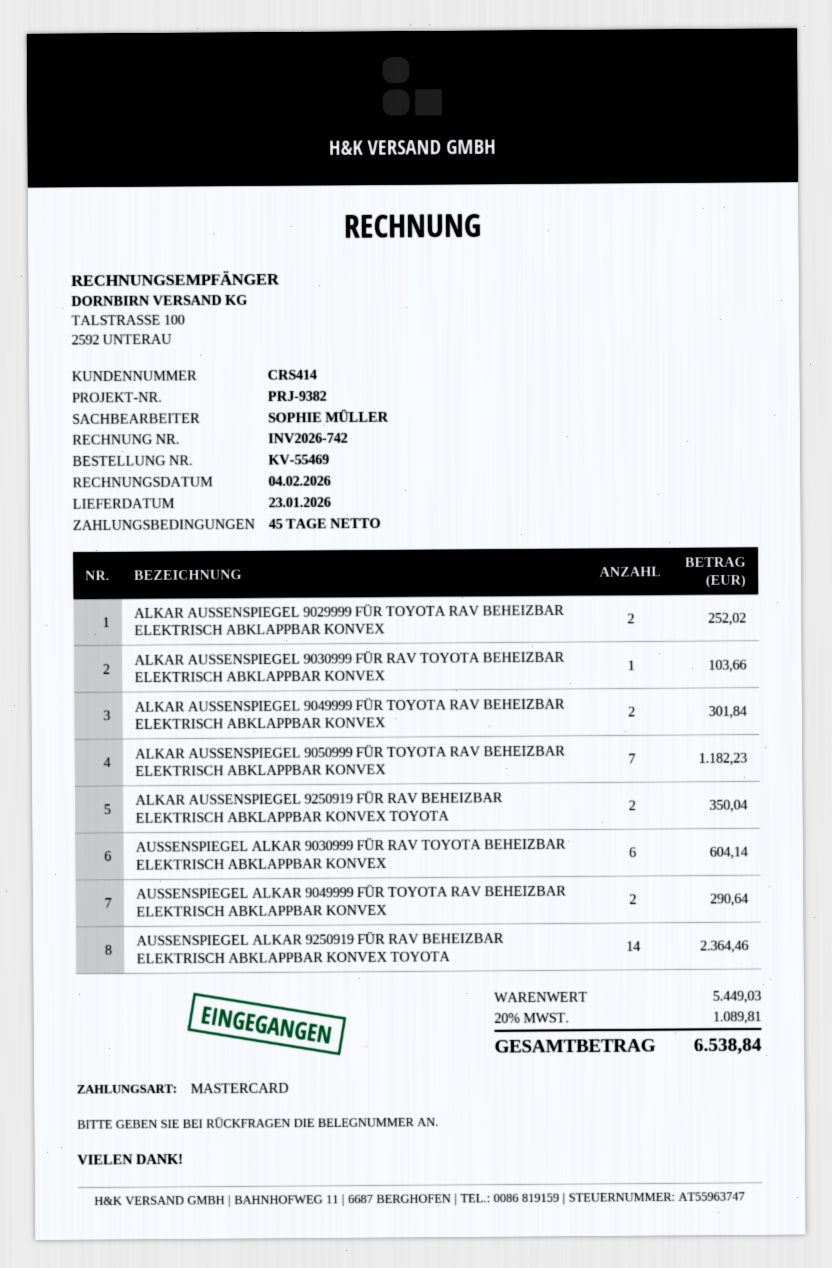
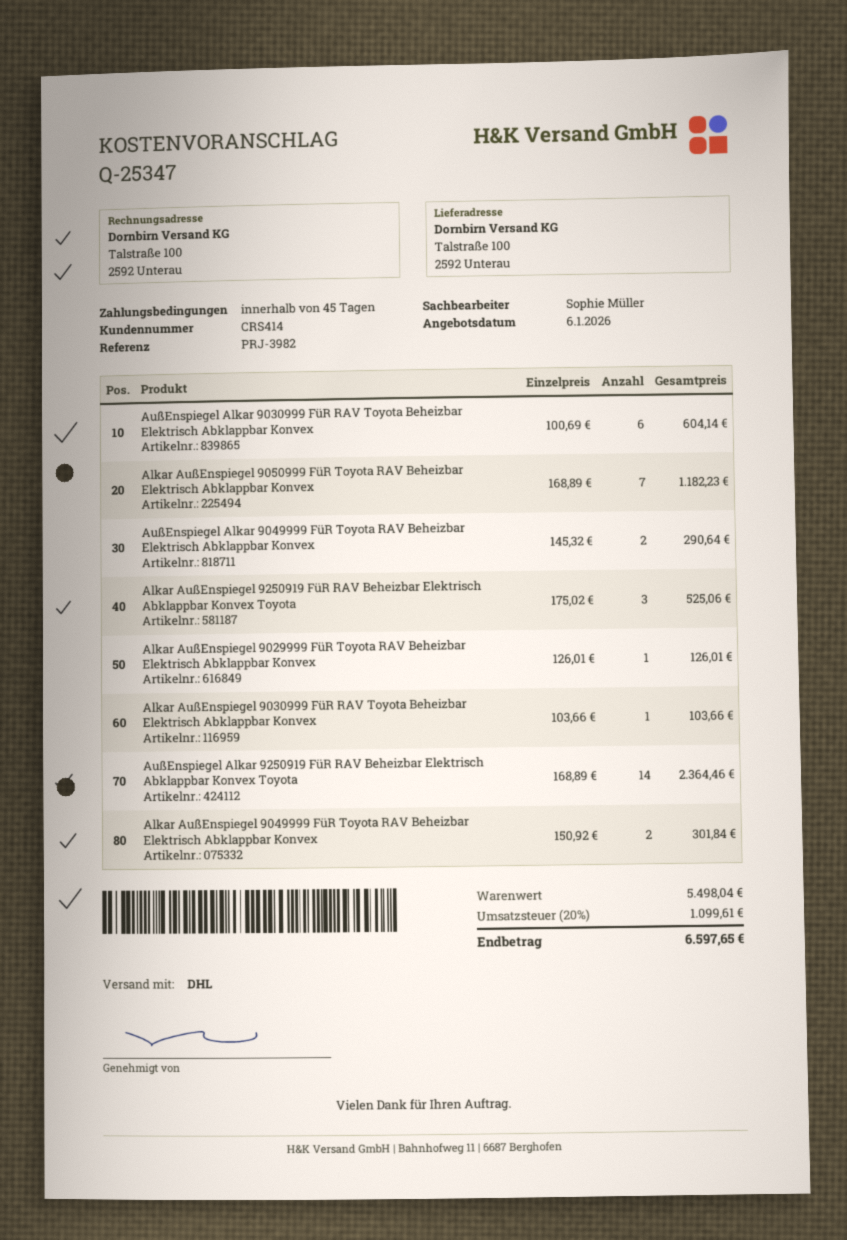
reference: PRJ-9382 -> PRJ-3982
ALKAR AUSSENSPIEGEL 9029999 FÜR TOYOTA RAV BEHEIZBAR ELEKTRISCH ABKLAPPBAR KONVEX: 2 for 252.02 -> 1 for 126.01
ALKAR AUSSENSPIEGEL 9250919 FÜR RAV BEHEIZBAR ELEKTRISCH ABKLAPPBAR KONVEX TOYOTA: 2 for 350.04 -> 3 for 525.06
subtotal: 5449.03 -> 5498.04
tax: 20% = 1089.81 -> 20% = 1099.61
total: 6538.84 -> 6597.65

